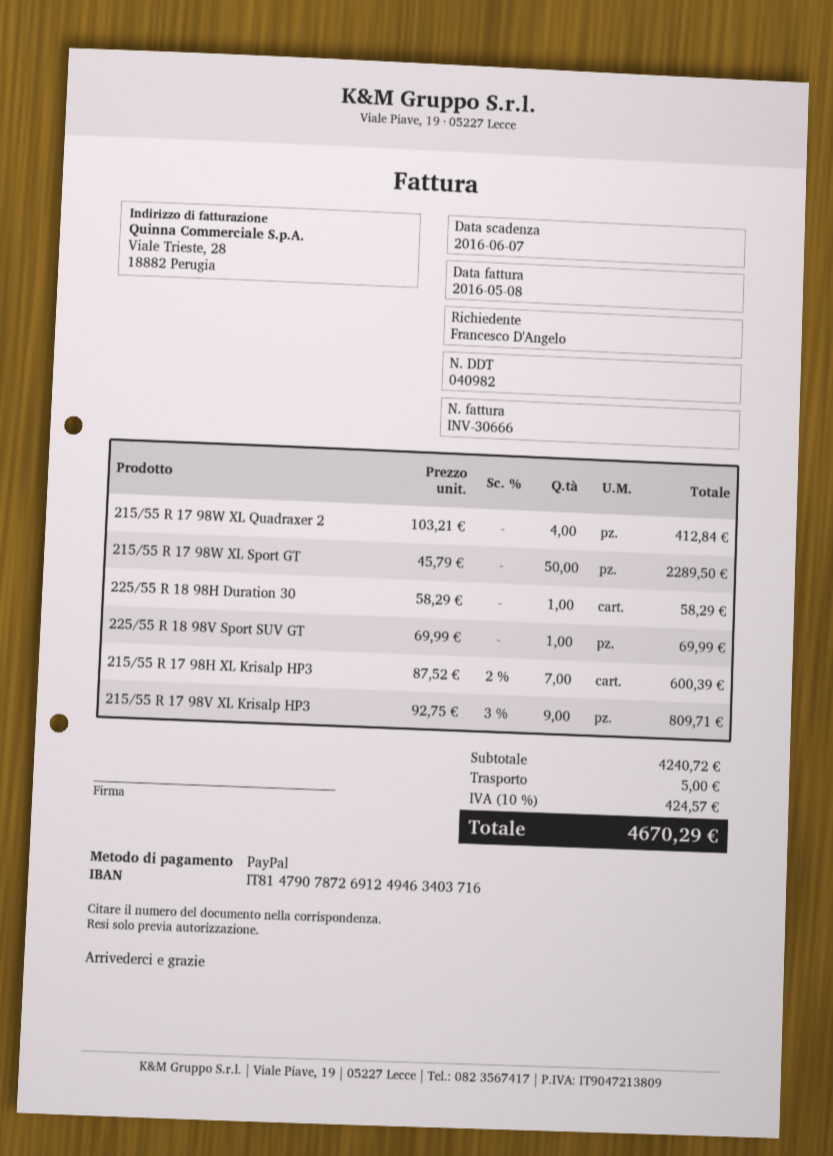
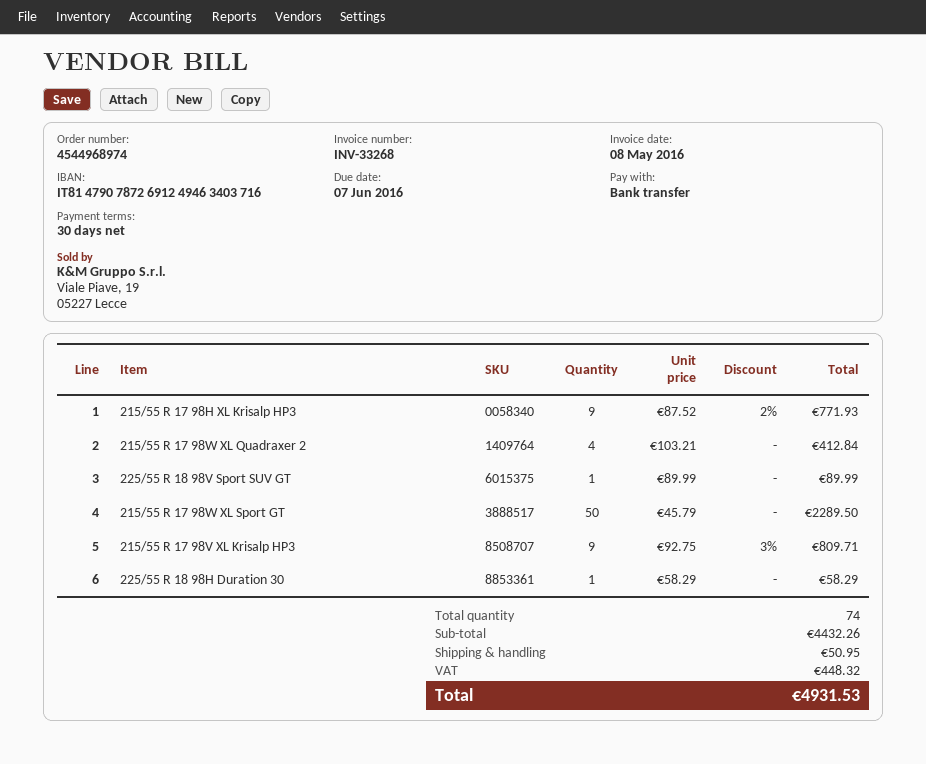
invoice number: INV-30666 -> INV-33268
payment method: PayPal -> bank transfer
225/55 R 18 98V Sport SUV GT: 1 x 69.99 = 69.99 -> 1 x 89.99 = 89.99
215/55 R 17 98H XL Krisalp HP3: 7 x 87.52 - 2% = 600.39 -> 9 x 87.52 - 2% = 771.93
subtotal: 4240.72 -> 4432.26
shipping: 5.00 -> 50.95
tax: 424.57 -> 448.32
total: 4670.29 -> 4931.53

